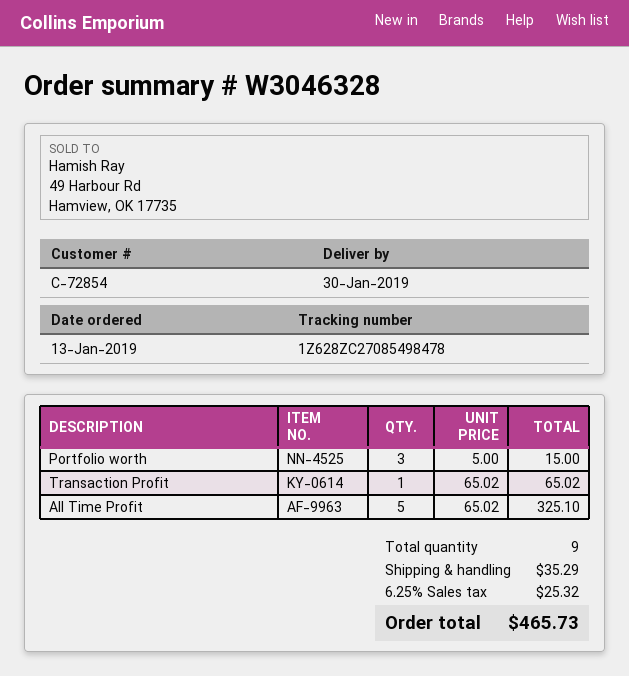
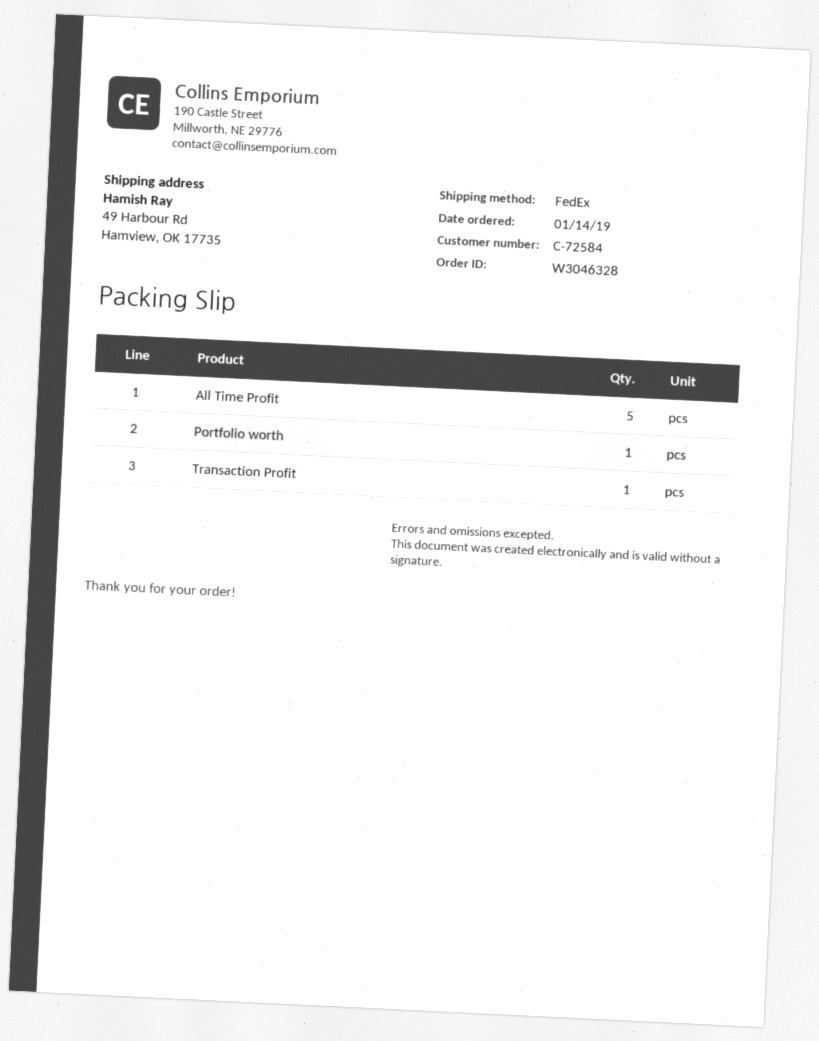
order date: 2019-01-13 -> 2019-01-14
customer number: C-72854 -> C-72584
Portfolio worth: 3 -> 1

